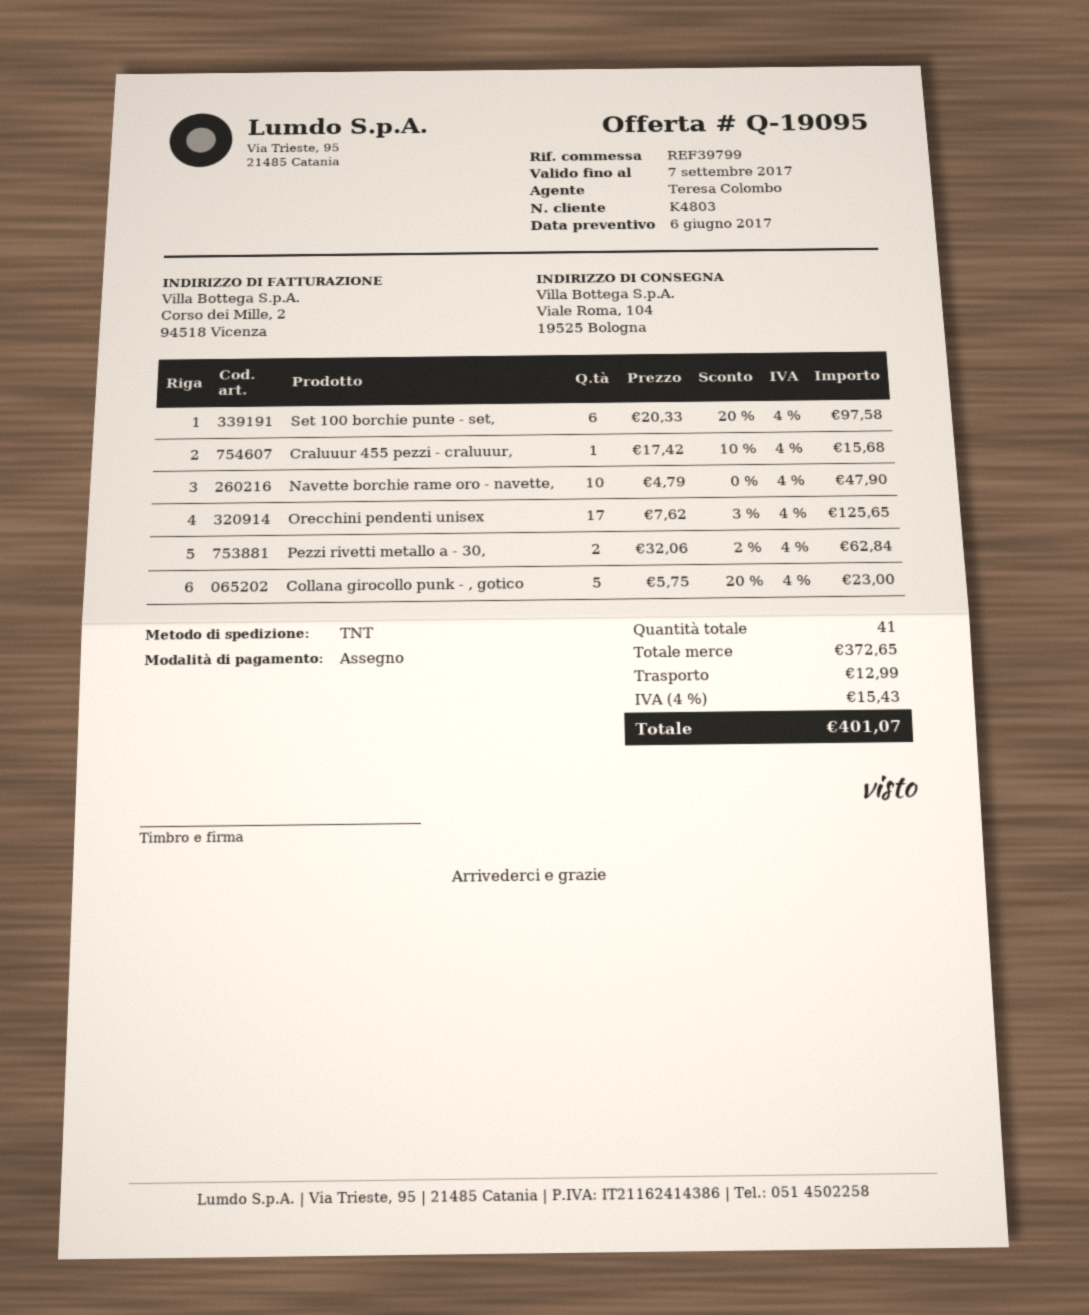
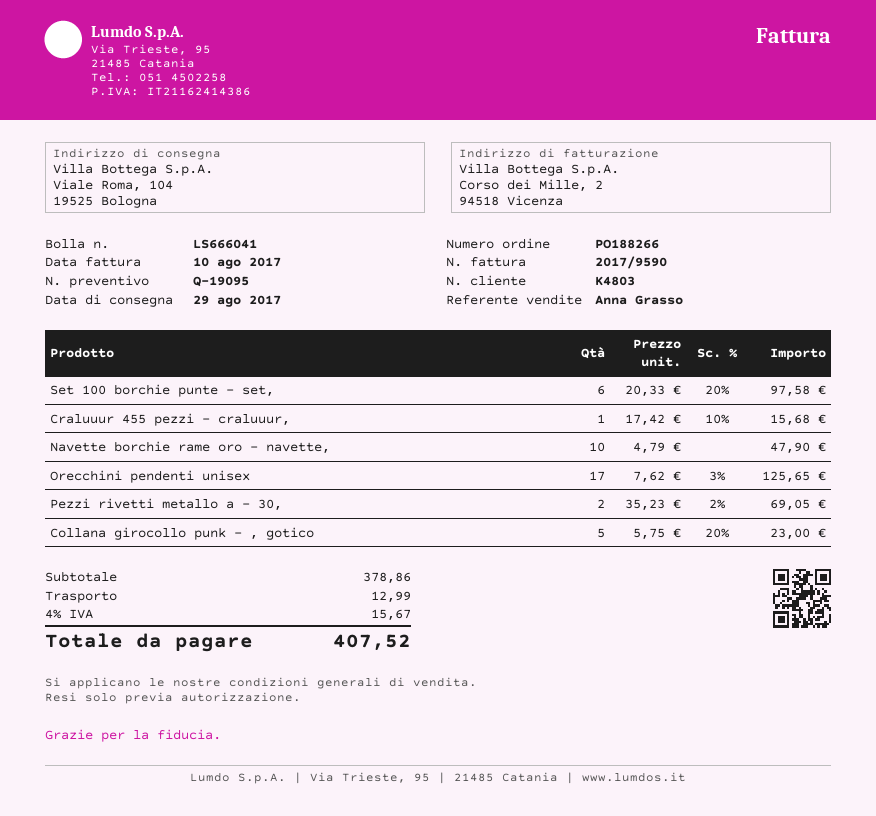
sales rep: Teresa Colombo -> Anna Grasso
Pezzi rivetti metallo a - 30,: 2 x 32.06 - 2% = 62.84 -> 2 x 35.23 - 2% = 69.05
subtotal: 372.65 -> 378.86
tax: 4% = 15.43 -> 4% = 15.67
total: 401.07 -> 407.52

